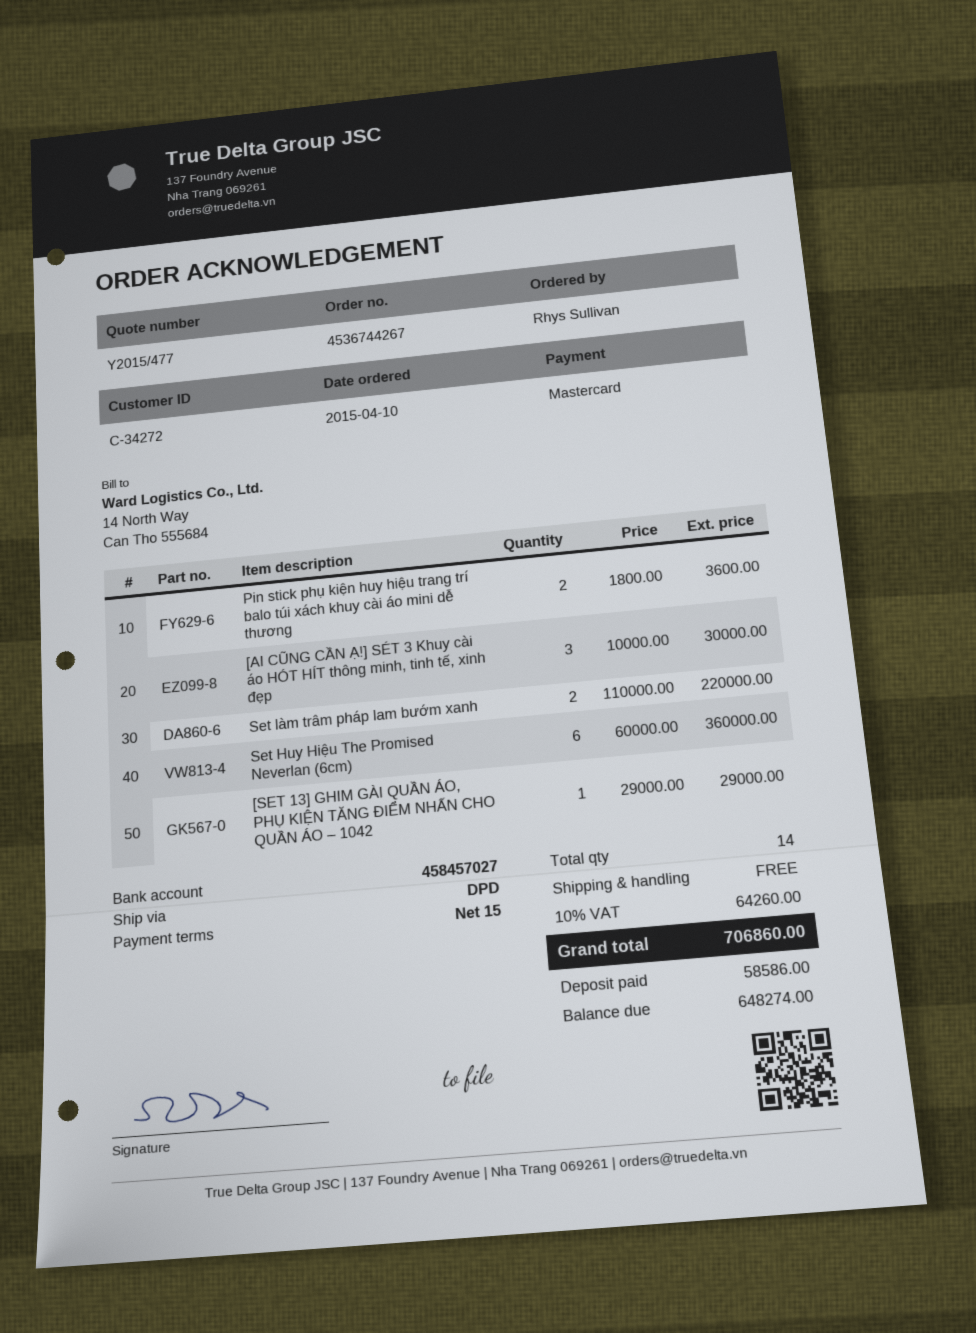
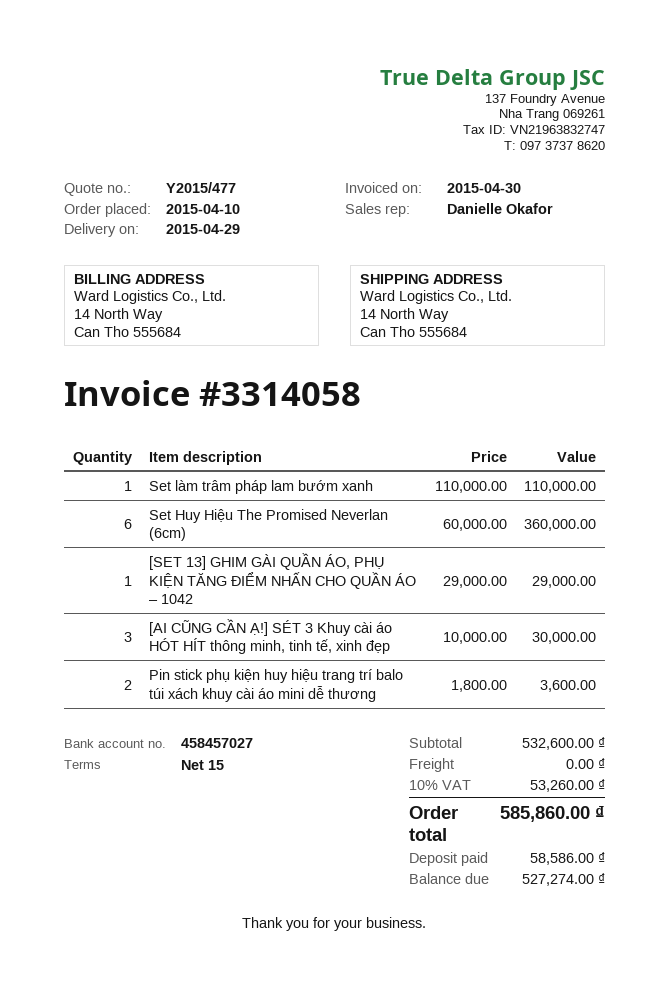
Set làm trâm pháp lam bướm xanh: 2 x 110000.00 = 220000.00 -> 1 x 110000.00 = 110000.00
tax: 10% = 64260.00 -> 10% = 53260.00
total: 706860.00 -> 585860.00
balance: 648274.00 -> 527274.00

